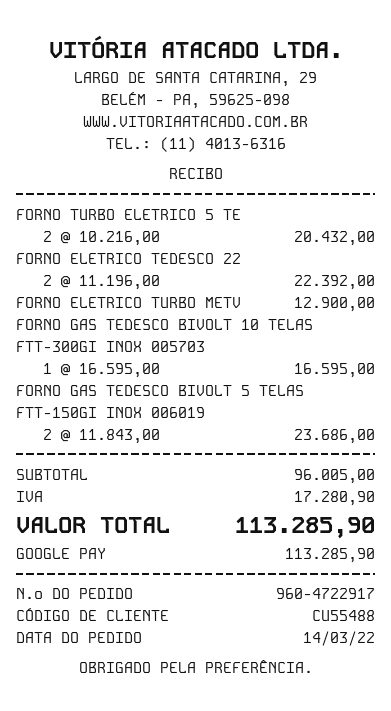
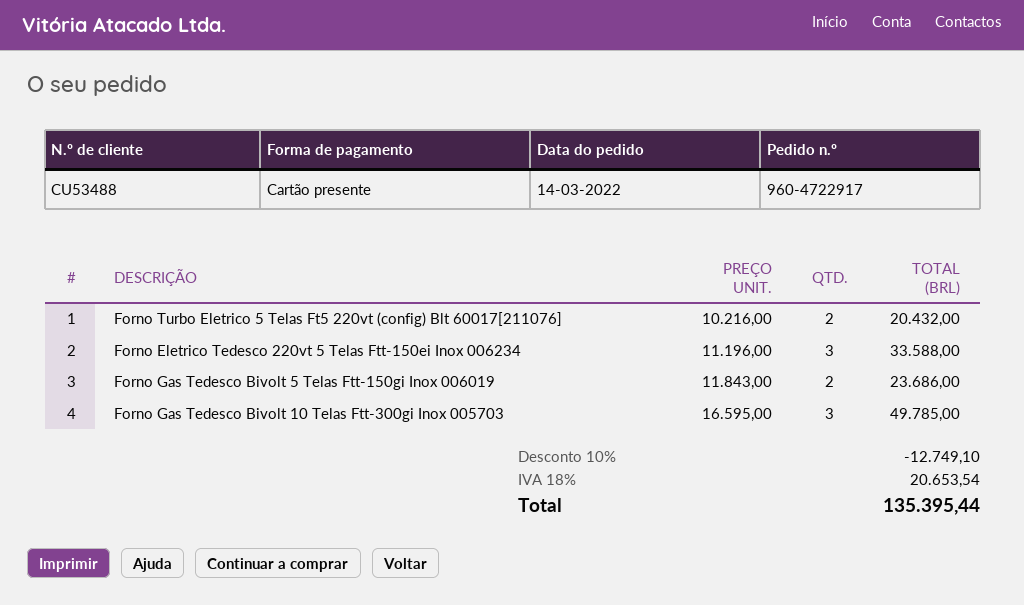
customer number: CU55488 -> CU53488
payment method: Google Pay -> gift card
FORNO ELETRICO TEDESCO 22: 2 x 11196.00 = 22392.00 -> 3 x 11196.00 = 33588.00
FORNO ELETRICO TURBO METV: 1 x 12900.00 = 12900.00 -> none
FORNO GAS TEDESCO BIVOLT 10 TELAS FTT-300GI INOX 005703: 1 x 16595.00 = 16595.00 -> 3 x 16595.00 = 49785.00
discount: none -> 10% = 12749.10
tax: 17280.90 -> 20653.54
total: 113285.90 -> 135395.44

